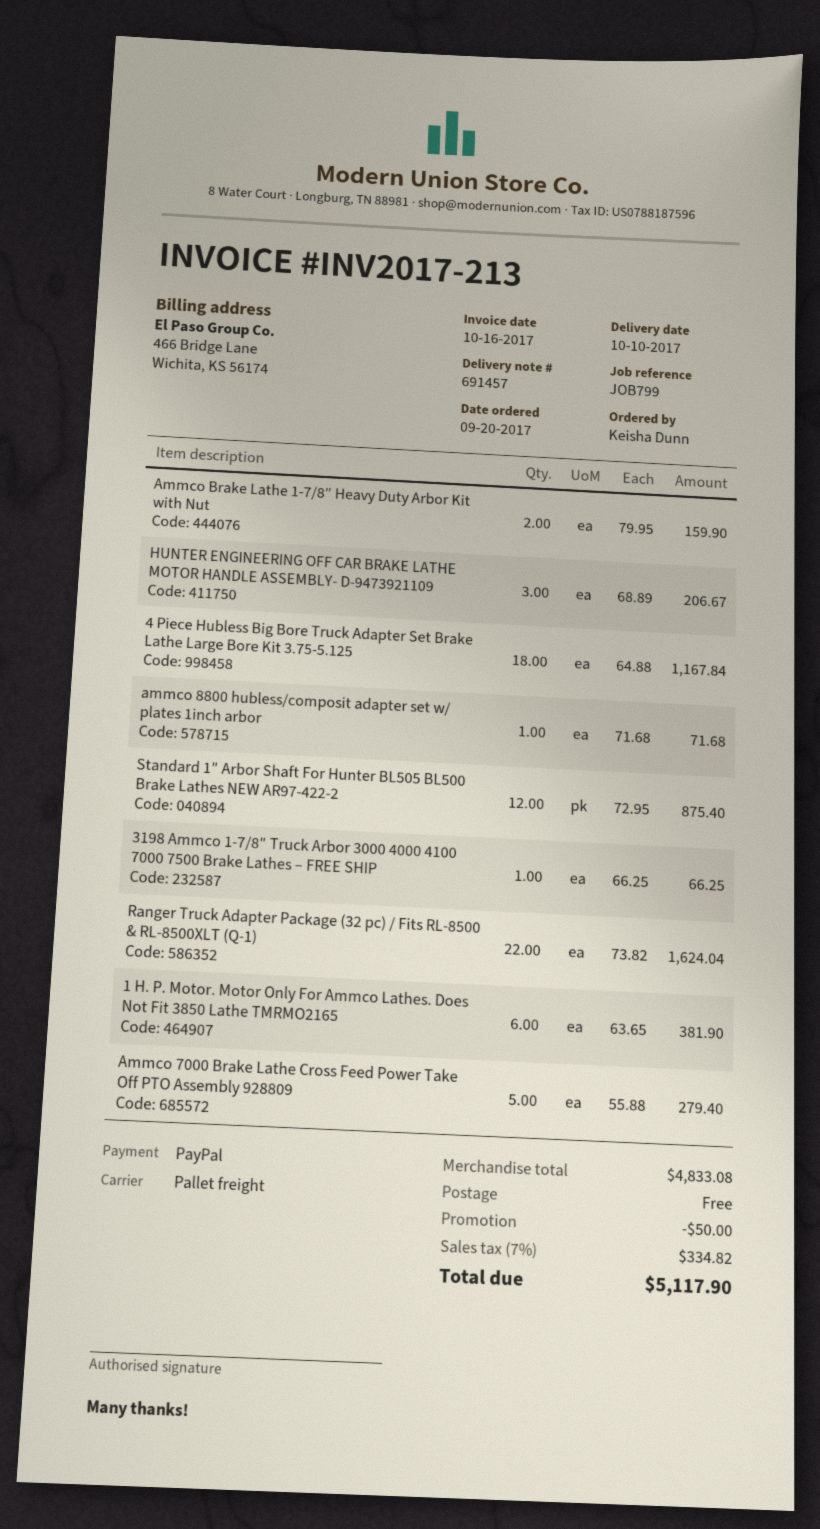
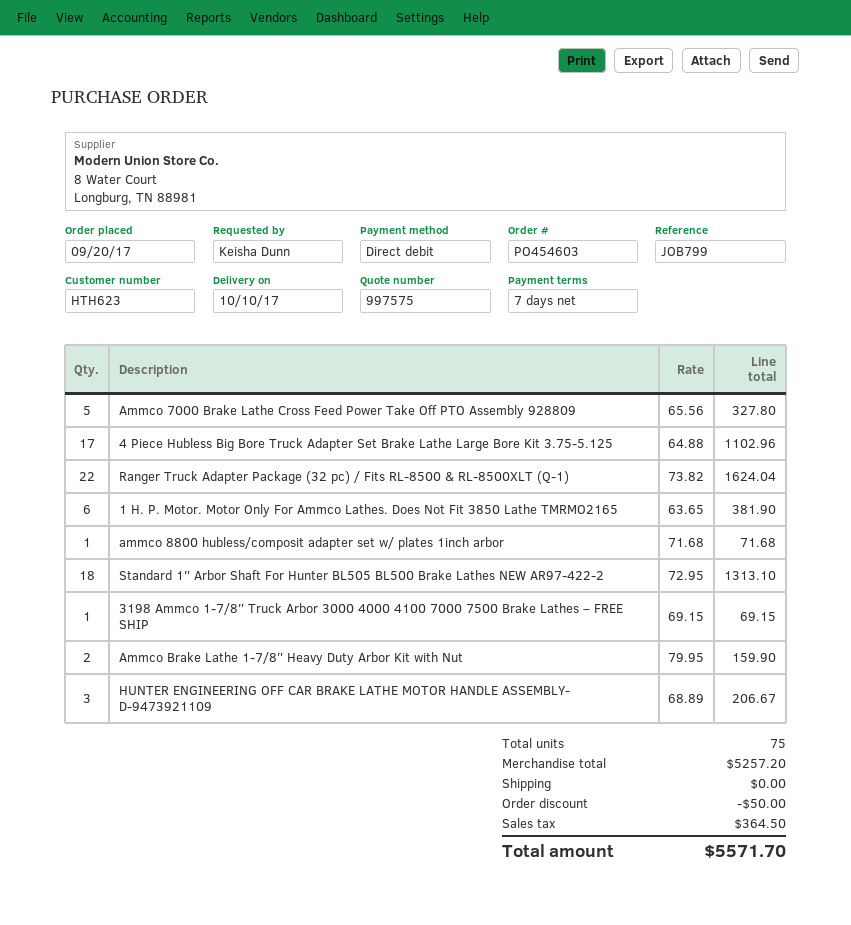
payment method: PayPal -> direct debit
4 Piece Hubless Big Bore Truck Adapter Set Brake Lathe Large Bore Kit 3.75-5.125: 18 x 64.88 = 1167.84 -> 17 x 64.88 = 1102.96
Standard 1″ Arbor Shaft For Hunter BL505 BL500 Brake Lathes NEW AR97-422-2: 12 x 72.95 = 875.40 -> 18 x 72.95 = 1313.10
3198 Ammco 1-7/8″ Truck Arbor 3000 4000 4100 7000 7500 Brake Lathes – FREE SHIP: 1 x 66.25 = 66.25 -> 1 x 69.15 = 69.15
Ammco 7000 Brake Lathe Cross Feed Power Take Off PTO Assembly 928809: 5 x 55.88 = 279.40 -> 5 x 65.56 = 327.80
subtotal: 4833.08 -> 5257.20
tax: 334.82 -> 364.50
total: 5117.90 -> 5571.70

